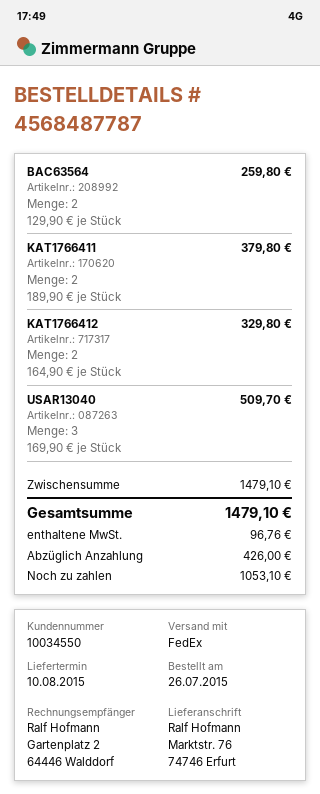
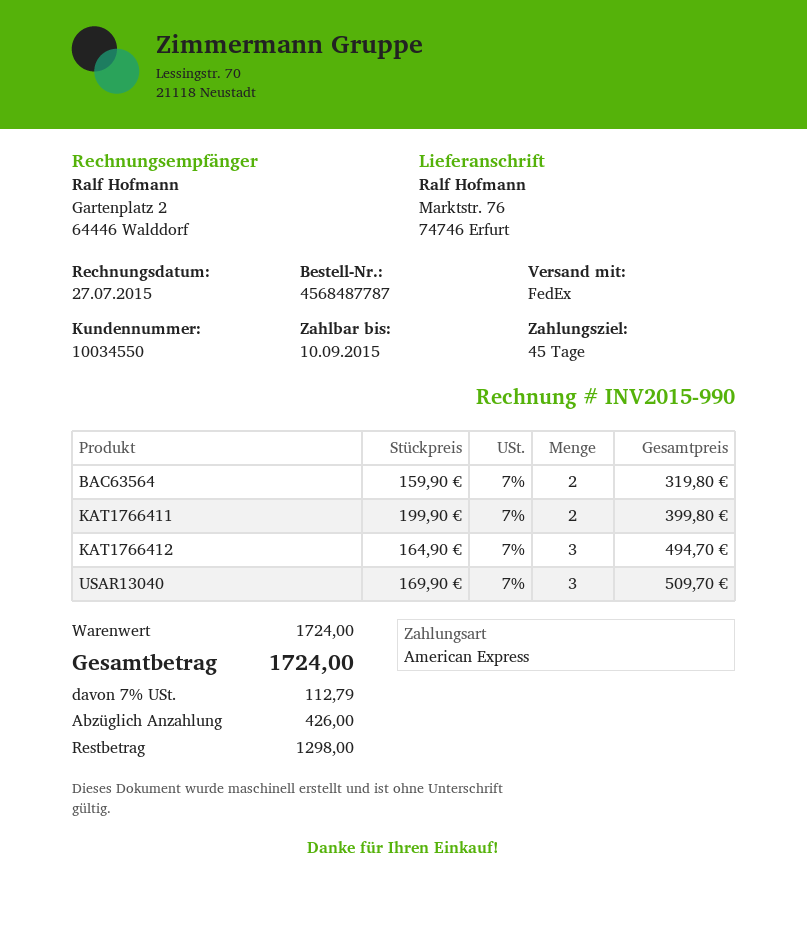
BAC63564: 2 x 129.90 = 259.80 -> 2 x 159.90 = 319.80
KAT1766411: 2 x 189.90 = 379.80 -> 2 x 199.90 = 399.80
KAT1766412: 2 x 164.90 = 329.80 -> 3 x 164.90 = 494.70
subtotal: 1479.10 -> 1724.00
tax: 96.76 -> 112.79
total: 1479.10 -> 1724.00
balance: 1053.10 -> 1298.00

